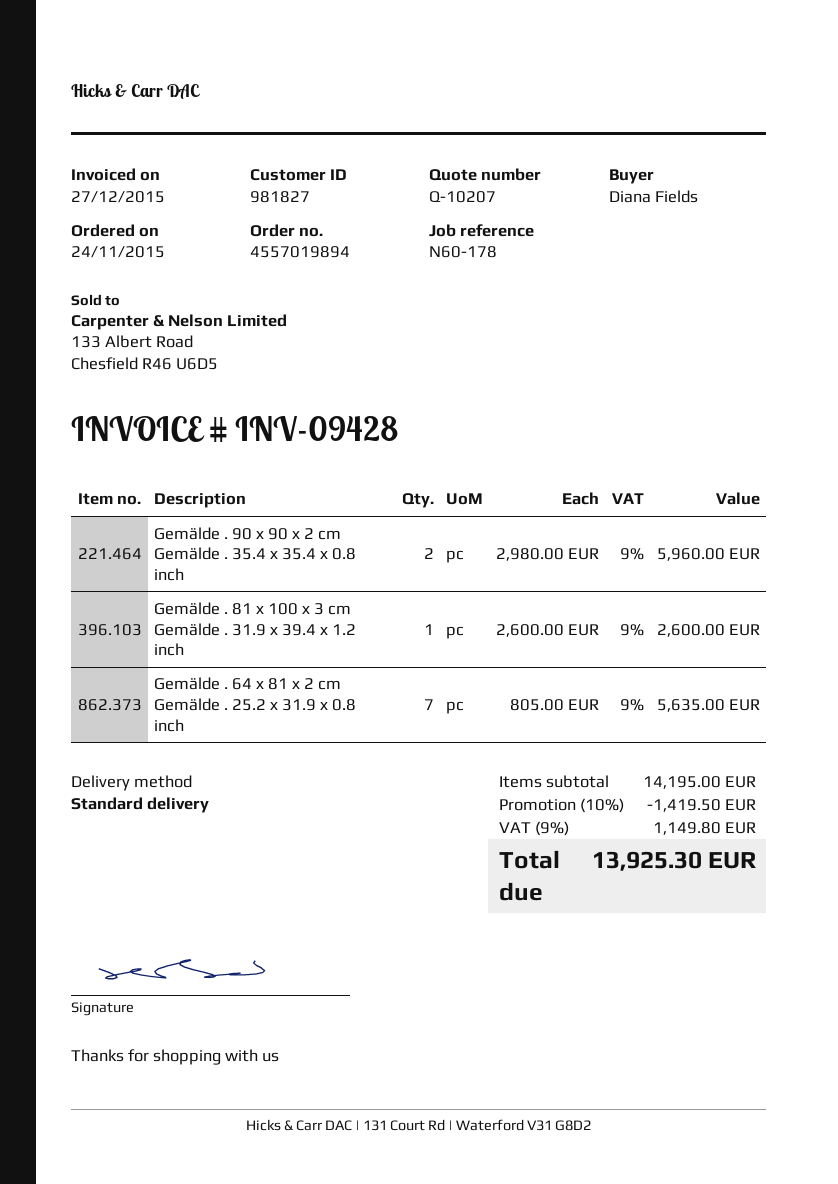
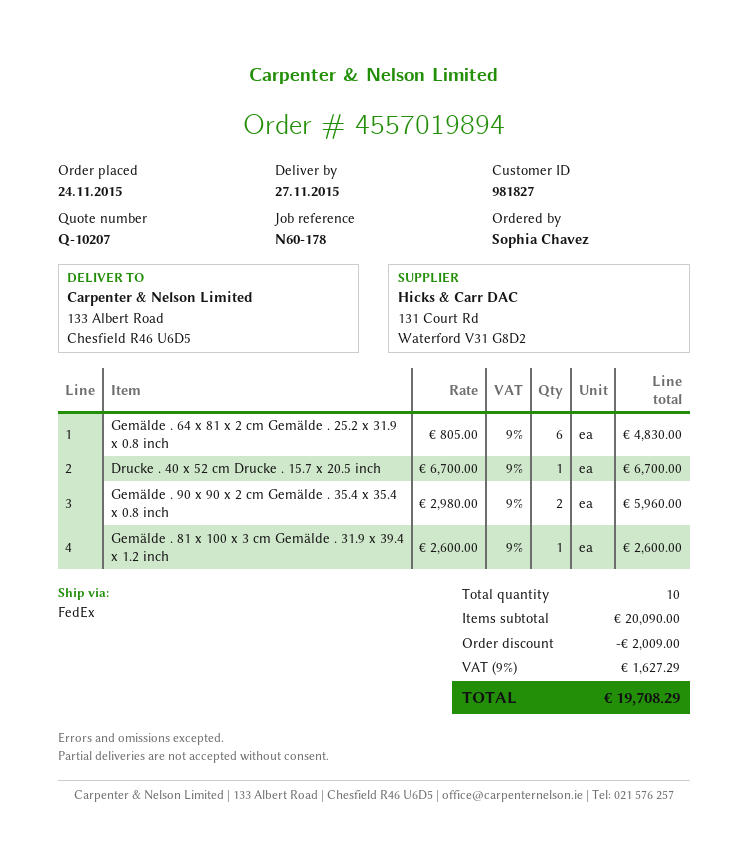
ordered by: Diana Fields -> Sophia Chavez
shipping method: standard -> FedEx
Gemälde . 64 x 81 x 2 cm Gemälde . 25.2 x 31.9 x 0.8 inch: 7 x 805.00 = 5635.00 -> 6 x 805.00 = 4830.00
Drucke . 40 x 52 cm Drucke . 15.7 x 20.5 inch: none -> 1 x 6700.00 = 6700.00
subtotal: 14195.00 -> 20090.00
discount: 1419.50 -> 2009.00
tax: 9% = 1149.80 -> 9% = 1627.29
total: 13925.30 -> 19708.29

